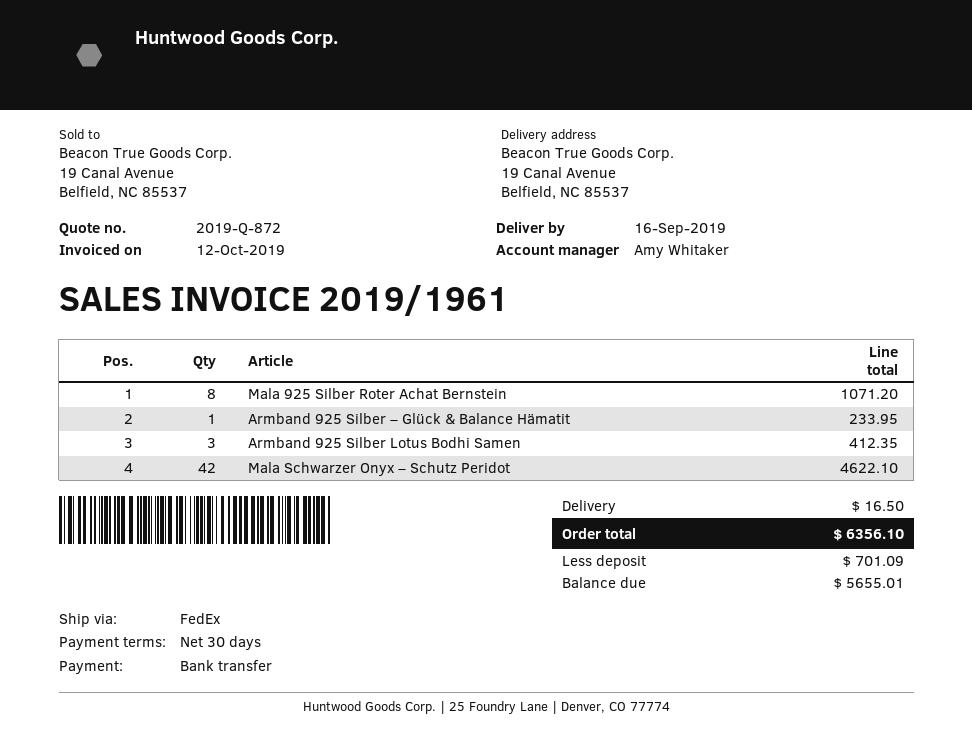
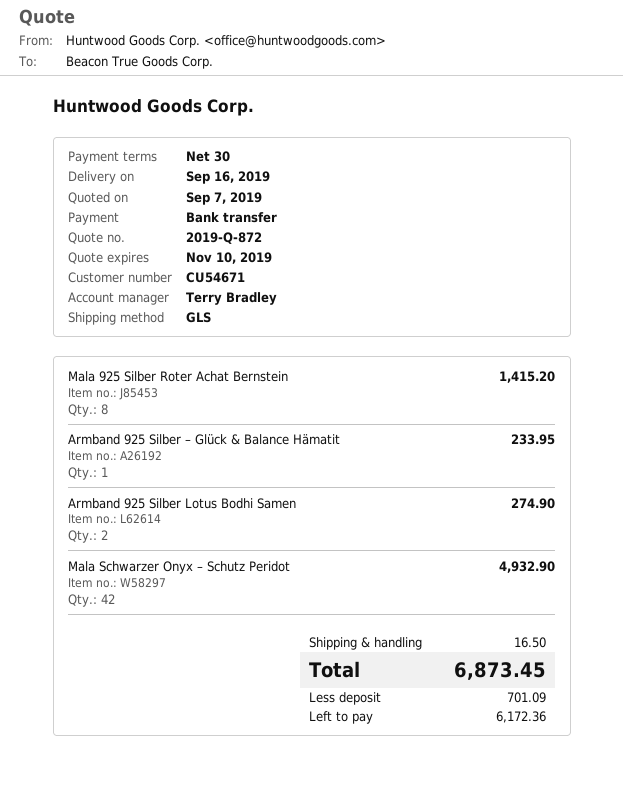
sales rep: Amy Whitaker -> Terry Bradley
shipping method: FedEx -> GLS
Mala 925 Silber Roter Achat Bernstein: 8 for 1071.20 -> 8 for 1415.20
Armband 925 Silber Lotus Bodhi Samen: 3 for 412.35 -> 2 for 274.90
Mala Schwarzer Onyx – Schutz Peridot: 42 for 4622.10 -> 42 for 4932.90
total: 6356.10 -> 6873.45
balance: 5655.01 -> 6172.36

